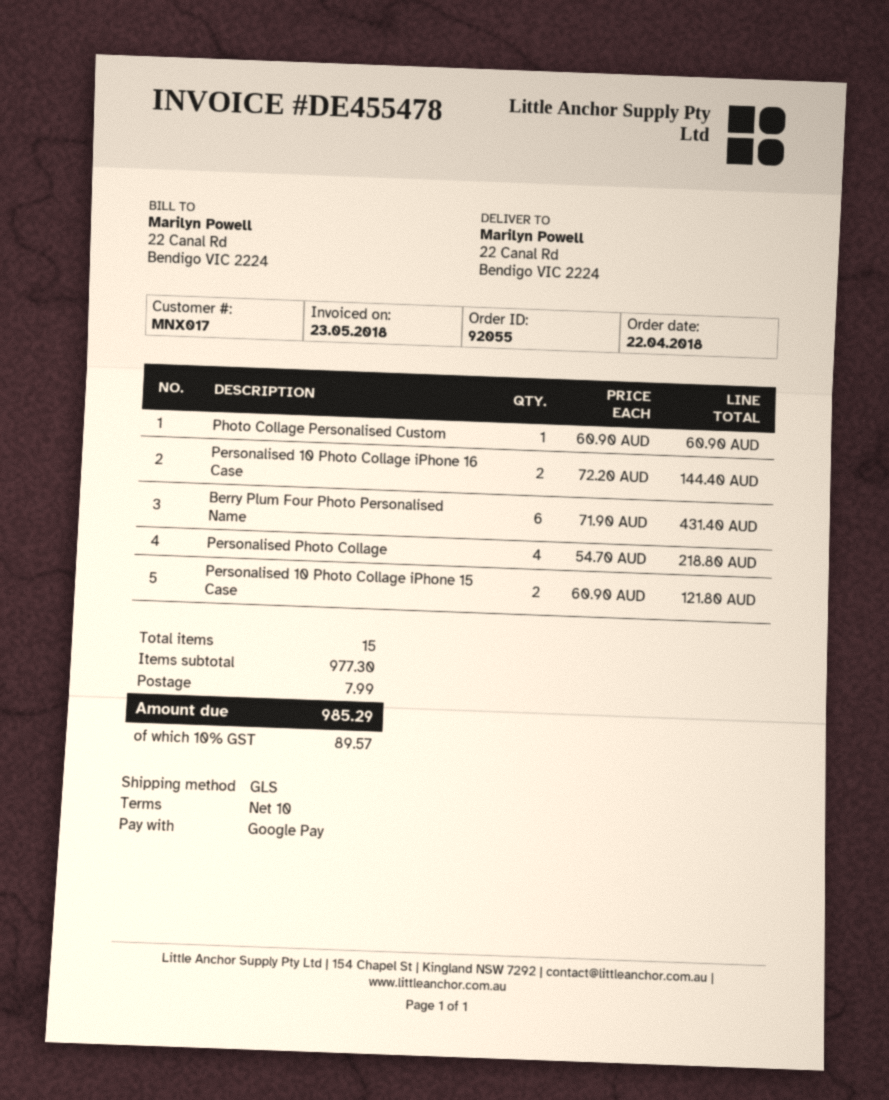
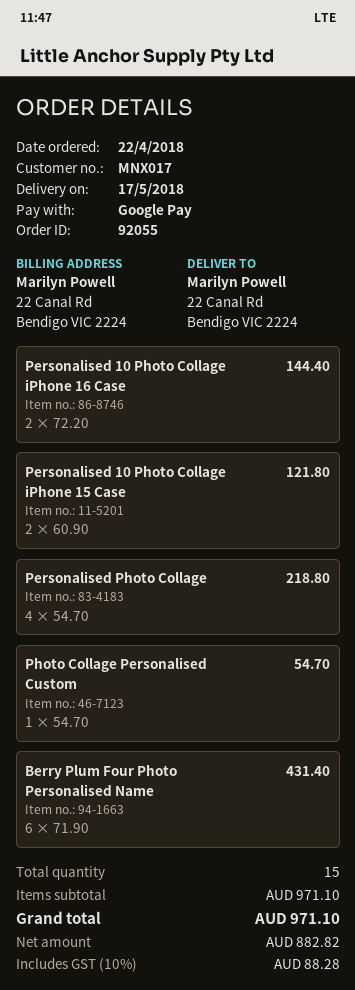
Photo Collage Personalised Custom: 1 x 60.90 = 60.90 -> 1 x 54.70 = 54.70
subtotal: 977.30 -> 971.10
shipping: 7.99 -> none
tax: 10% = 89.57 -> 10% = 88.28
total: 985.29 -> 971.10

